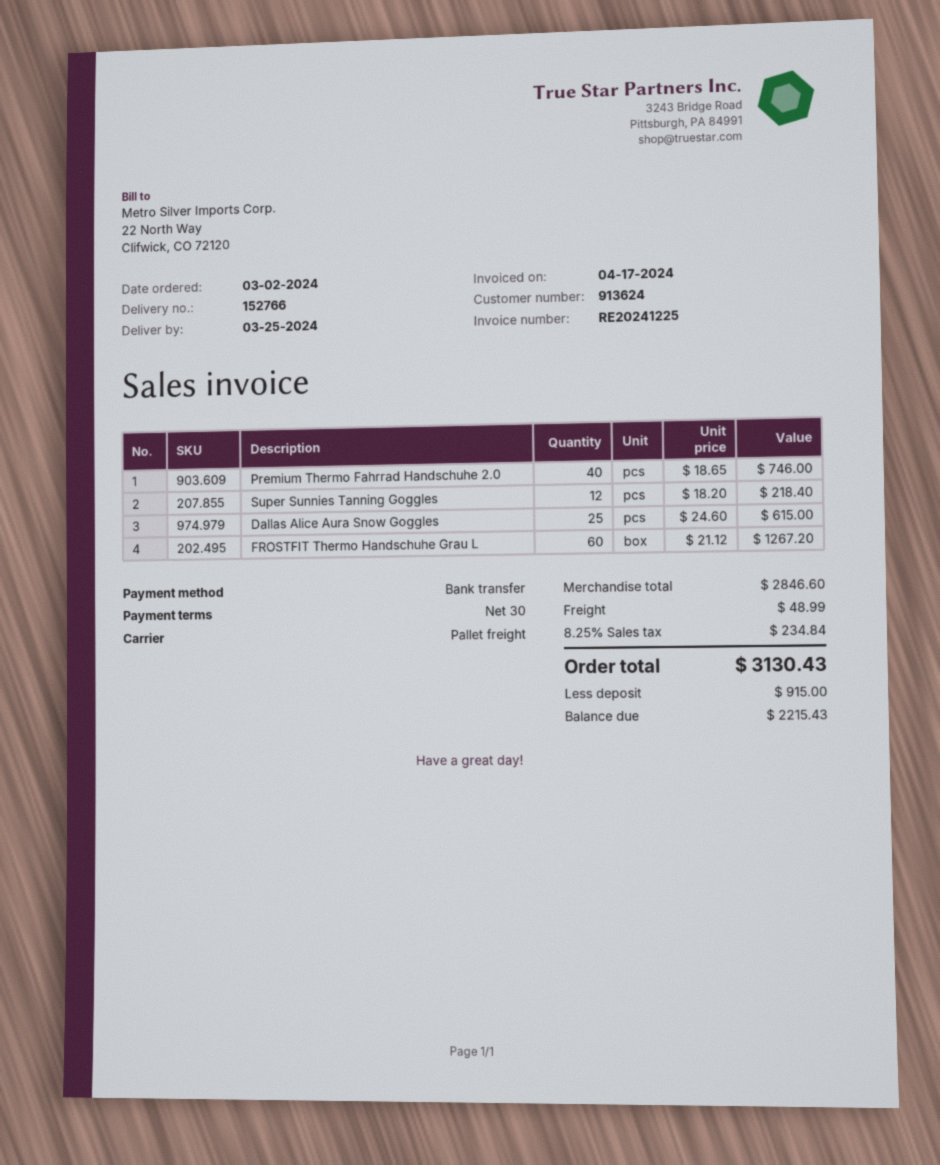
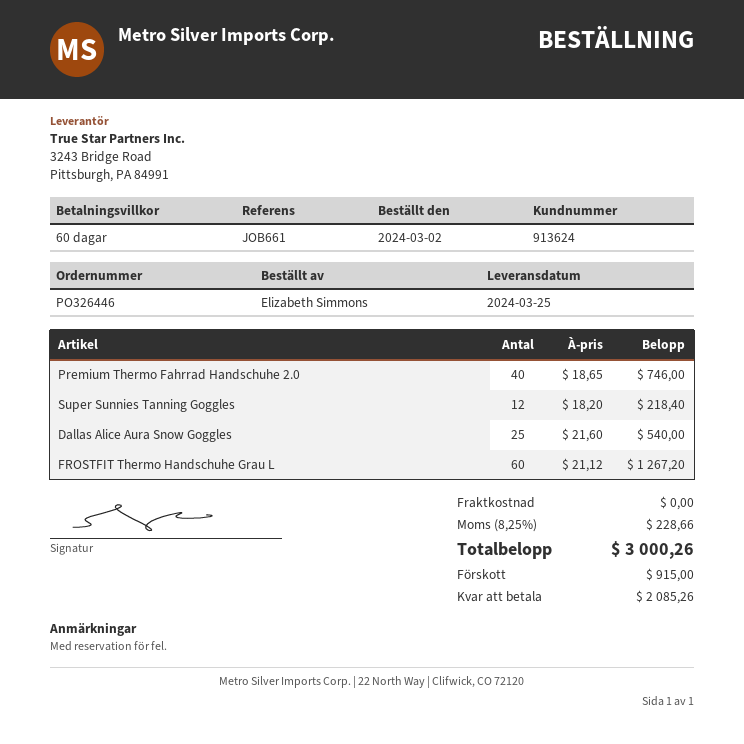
payment terms: 30 days -> 60 days
Dallas Alice Aura Snow Goggles: 25 x 24.60 = 615.00 -> 25 x 21.60 = 540.00
shipping: 48.99 -> 0.00
tax: 8.25% = 234.84 -> 8.25% = 228.66
total: 3130.43 -> 3000.26
balance: 2215.43 -> 2085.26

